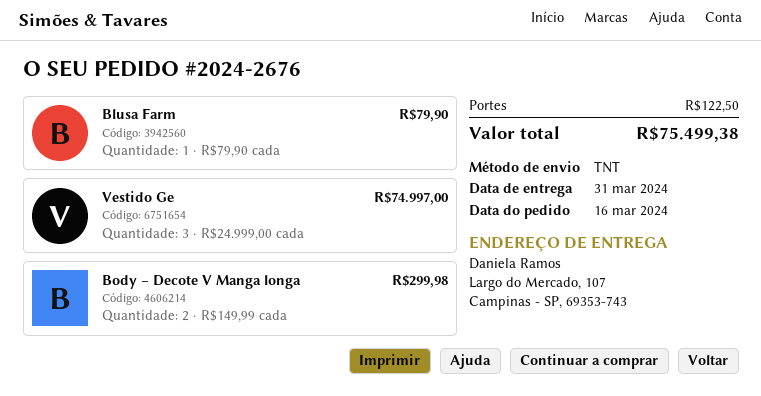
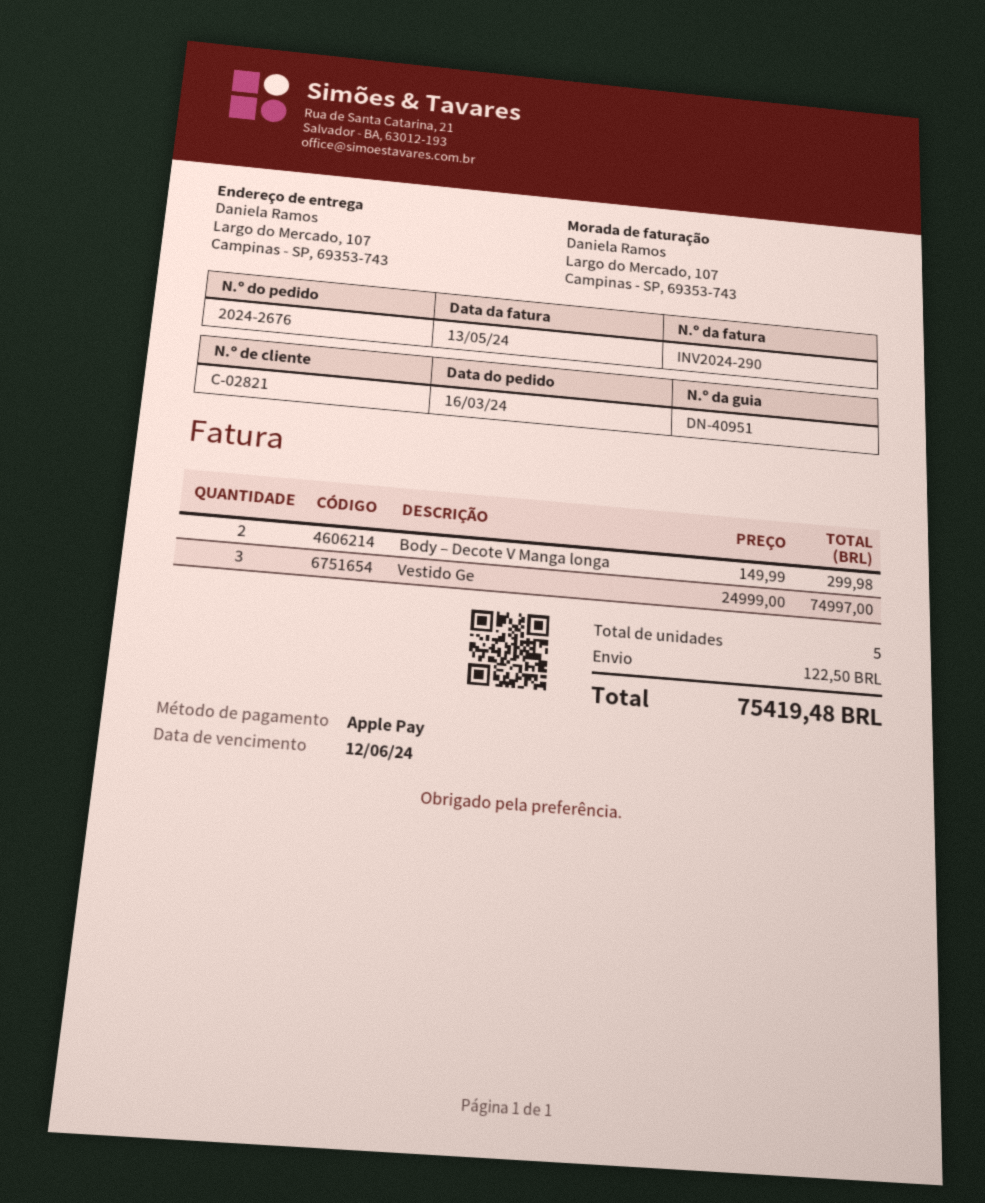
Blusa Farm: 1 x 79.90 = 79.90 -> none
total: 75499.38 -> 75419.48

